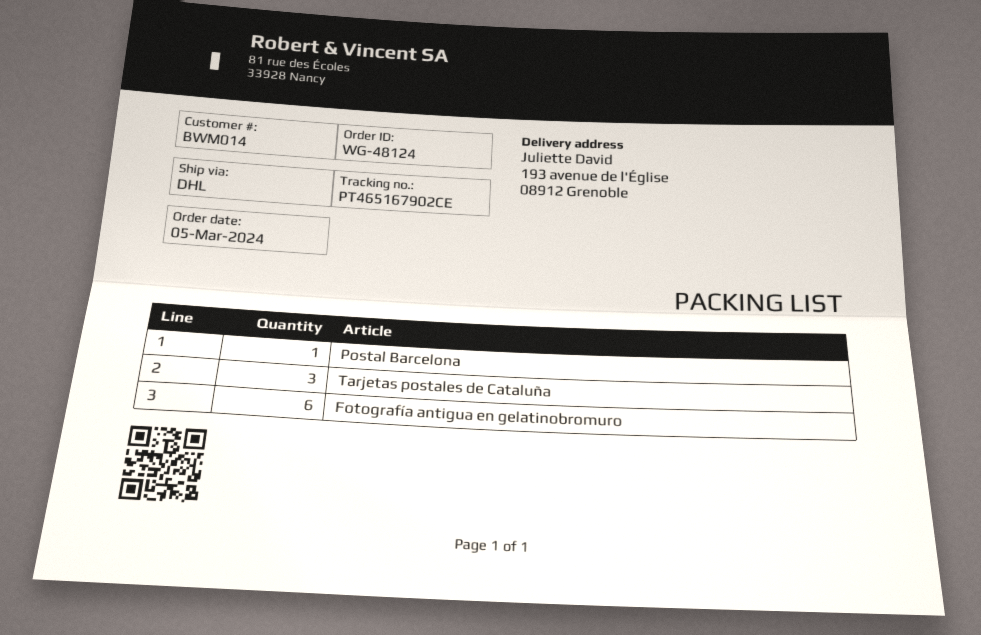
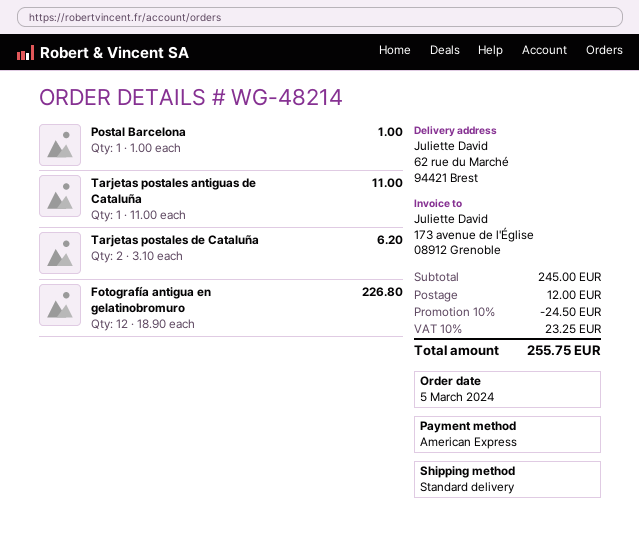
order number: WG-48124 -> WG-48214
shipping method: DHL -> standard
ship to: 193 avenue de l'Église, 08912 Grenoble -> 62 rue du Marché, 94421 Brest
Tarjetas postales de Cataluña: 3 -> 2
Fotografía antigua en gelatinobromuro: 6 -> 12
Tarjetas postales antiguas de Cataluña: none -> 1

